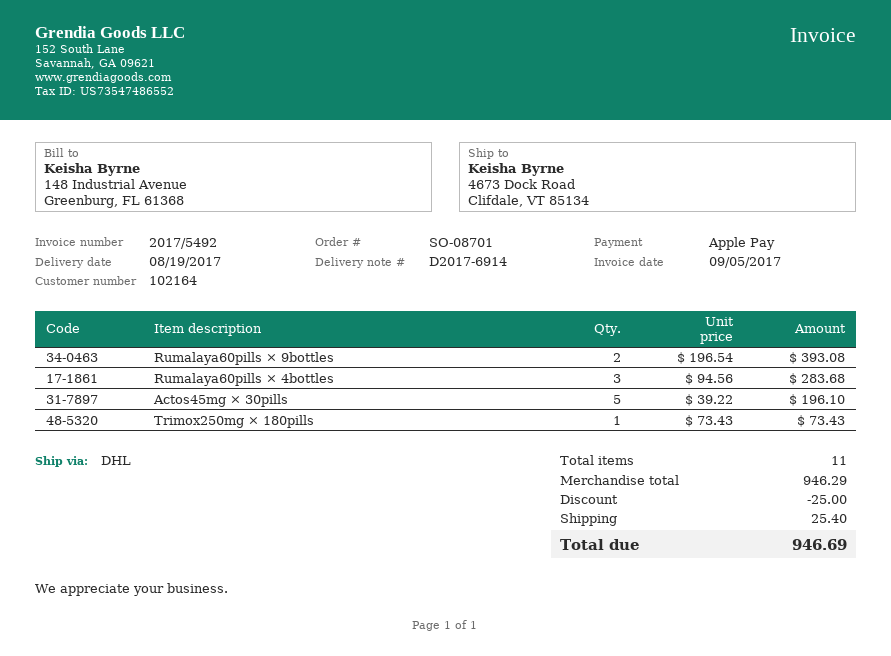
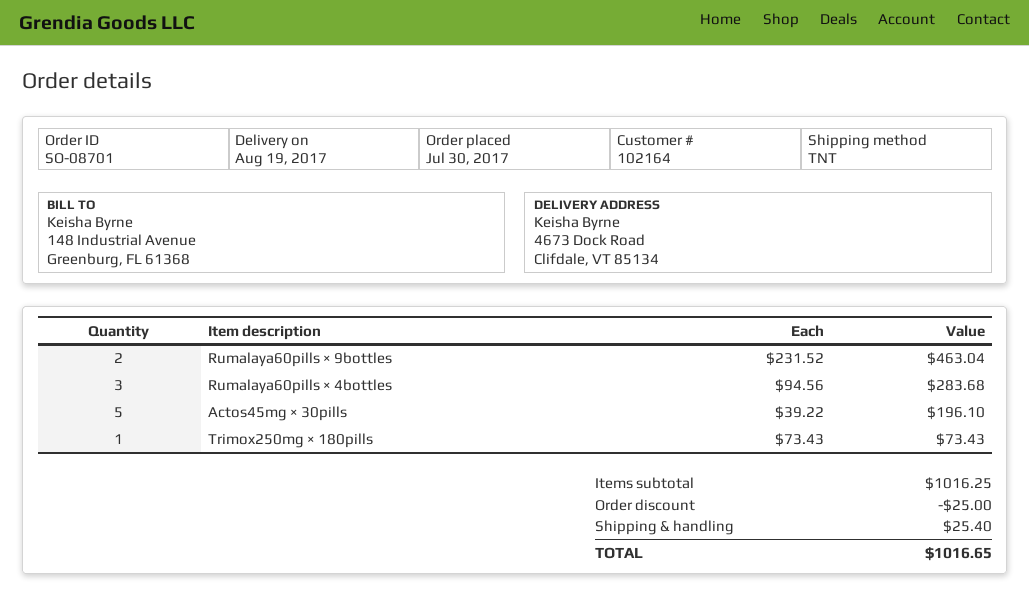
shipping method: DHL -> TNT
Rumalaya60pills × 9bottles: 2 x 196.54 = 393.08 -> 2 x 231.52 = 463.04
subtotal: 946.29 -> 1016.25
total: 946.69 -> 1016.65

